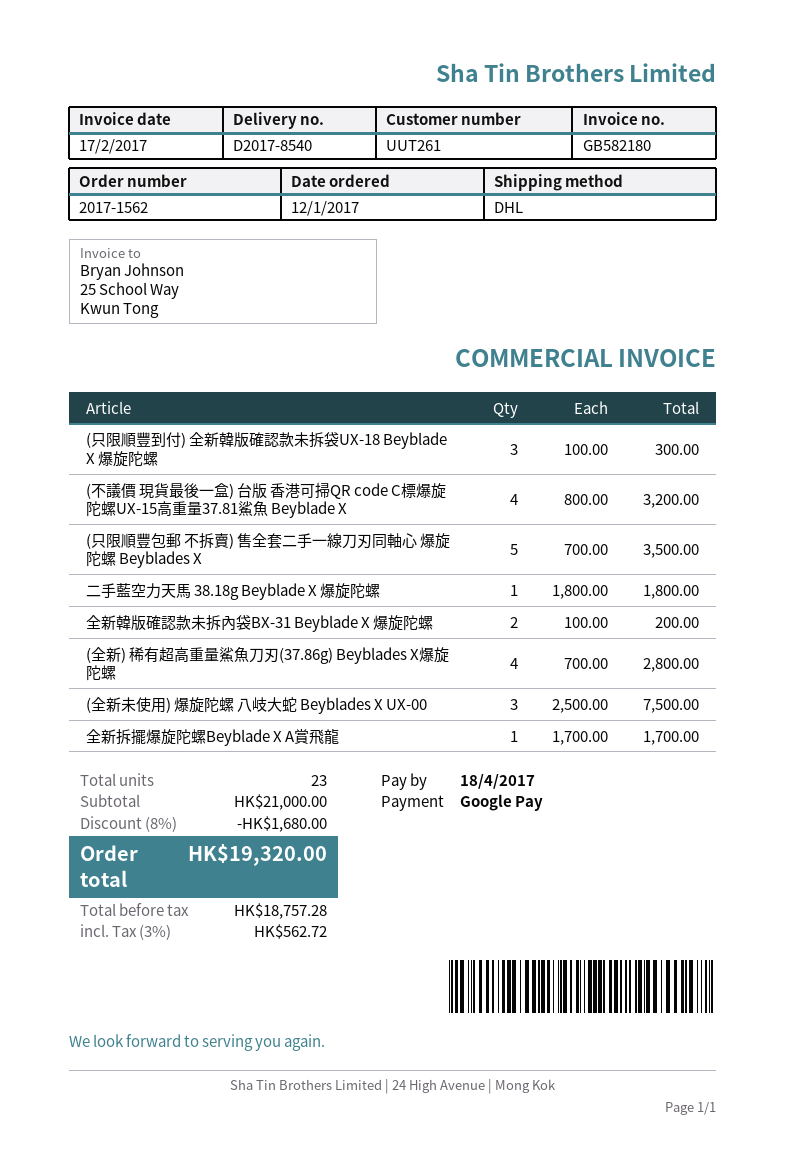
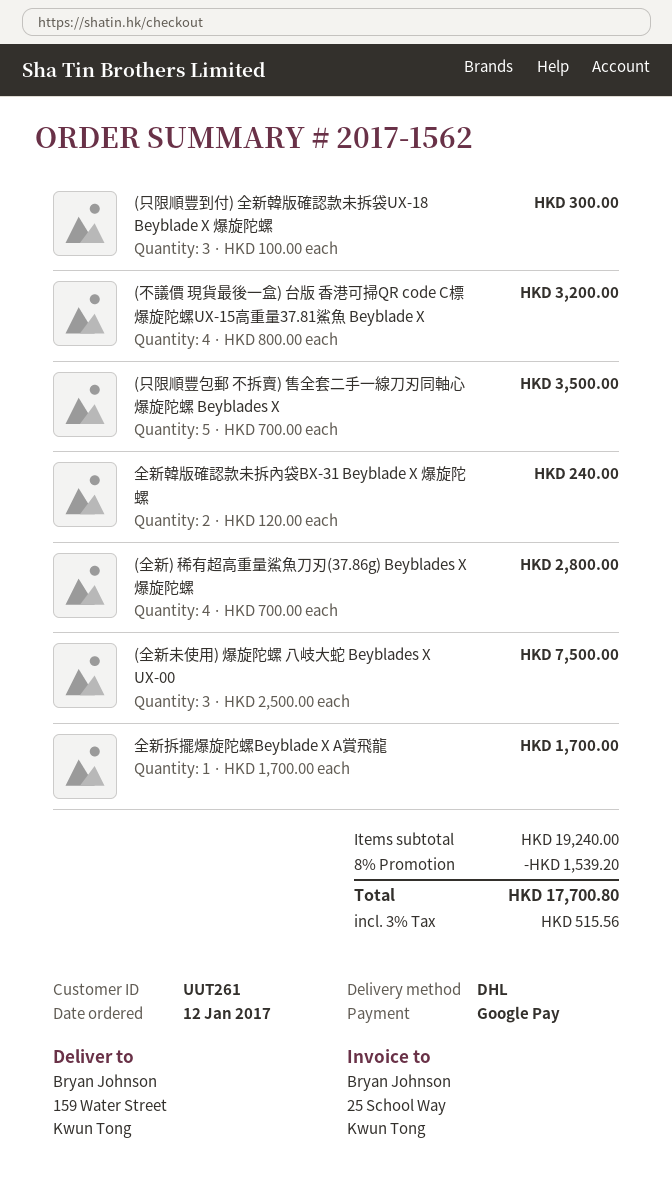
二手藍空力天馬 38.18g Beyblade X 爆旋陀螺: 1 x 1800.00 = 1800.00 -> none
全新韓版確認款未拆內袋BX-31 Beyblade X 爆旋陀螺: 2 x 100.00 = 200.00 -> 2 x 120.00 = 240.00
subtotal: 21000.00 -> 19240.00
discount: 8% = 1680.00 -> 8% = 1539.20
tax: 3% = 562.72 -> 3% = 515.56
total: 19320.00 -> 17700.80

